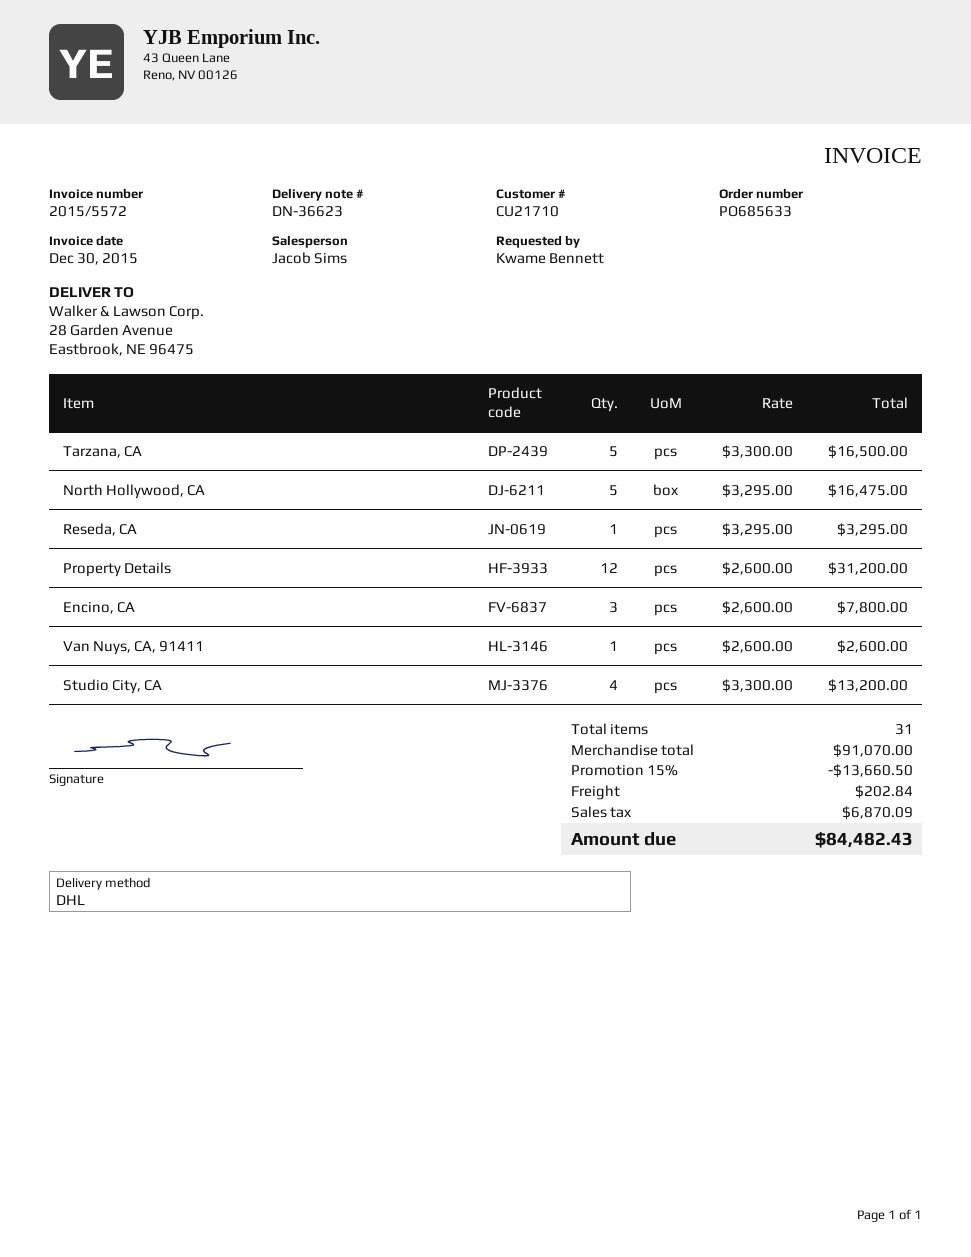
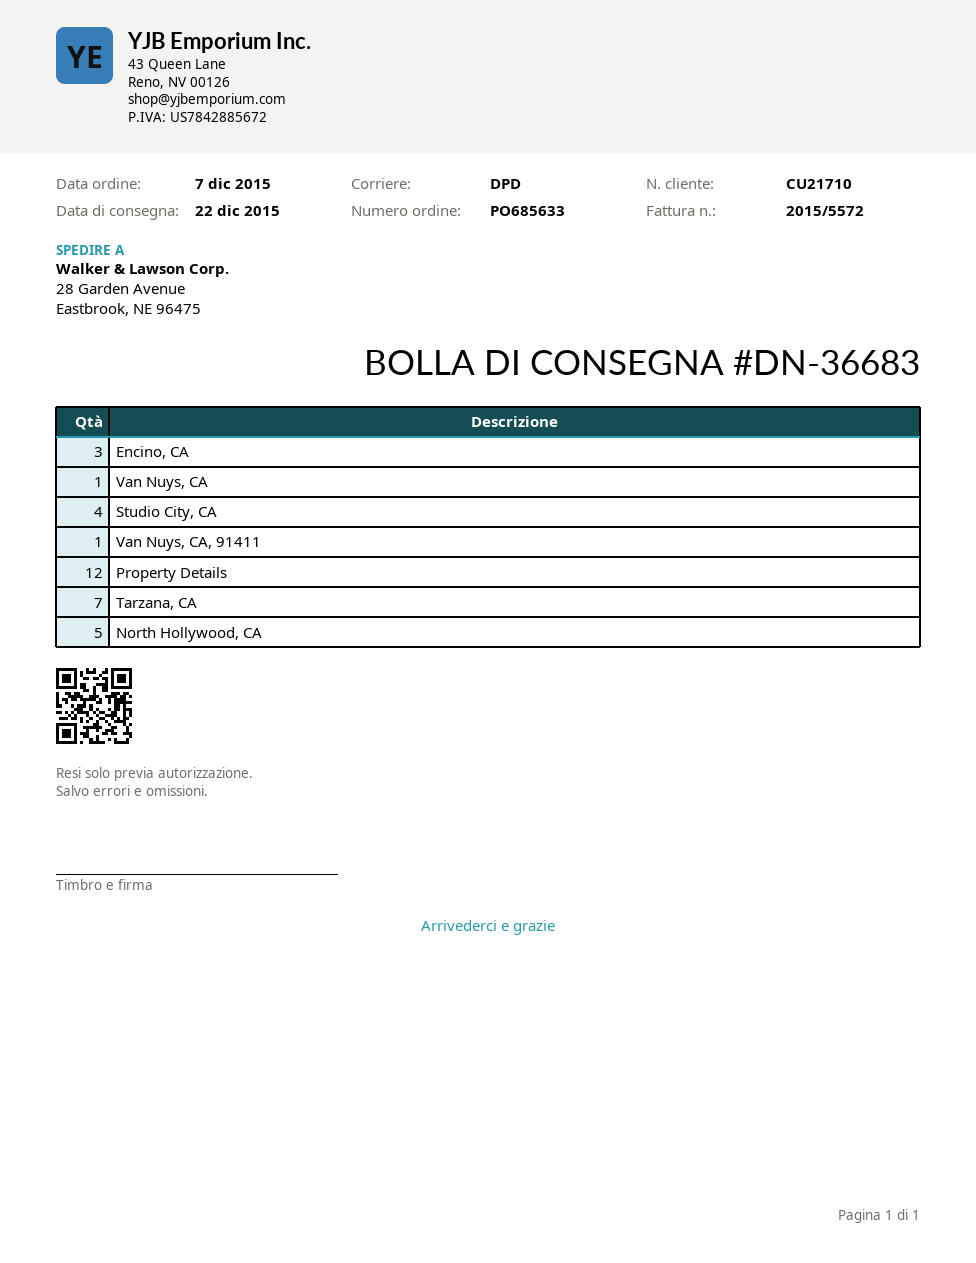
delivery note number: DN-36623 -> DN-36683
shipping method: DHL -> DPD
Tarzana, CA: 5 -> 7
Reseda, CA: 1 -> none
Van Nuys, CA: none -> 1

